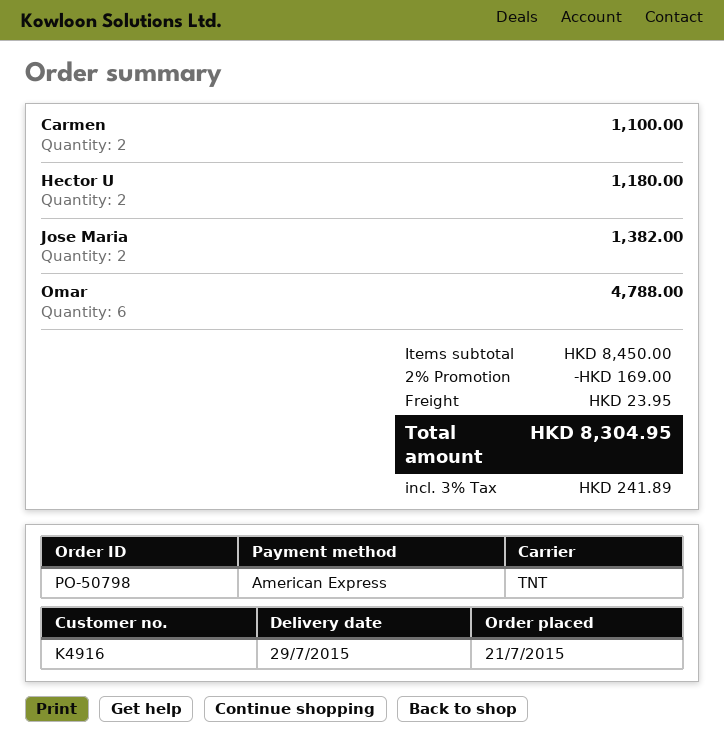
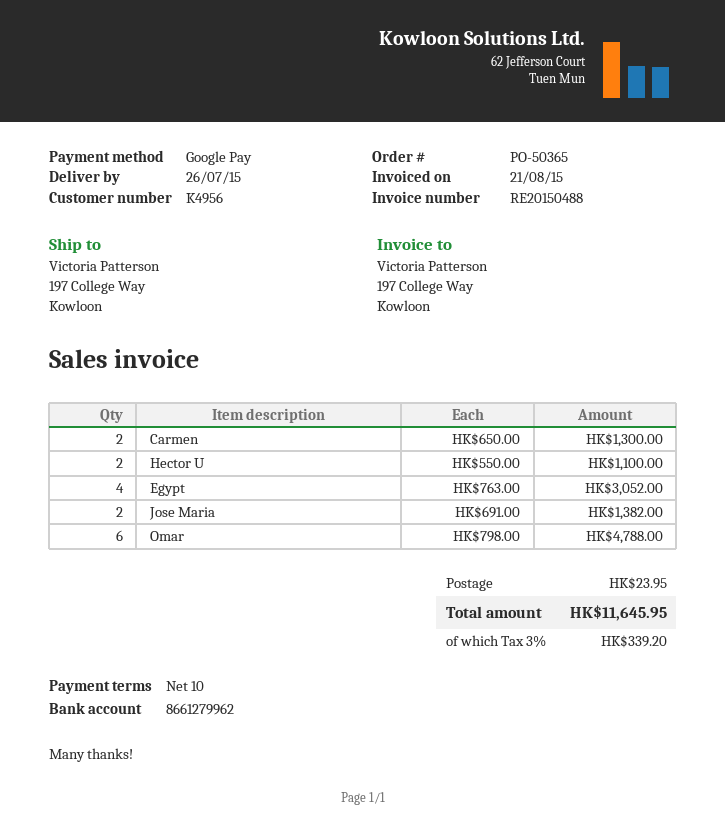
order number: PO-50798 -> PO-50365
delivery date: 2015-07-29 -> 2015-07-26
customer number: K4916 -> K4956
payment method: American Express -> Google Pay
Carmen: 2 for 1100.00 -> 2 for 1300.00
Hector U: 2 for 1180.00 -> 2 for 1100.00
Egypt: none -> 4 for 3052.00
discount: 2% = 169.00 -> none
tax: 3% = 241.89 -> 3% = 339.20
total: 8304.95 -> 11645.95

